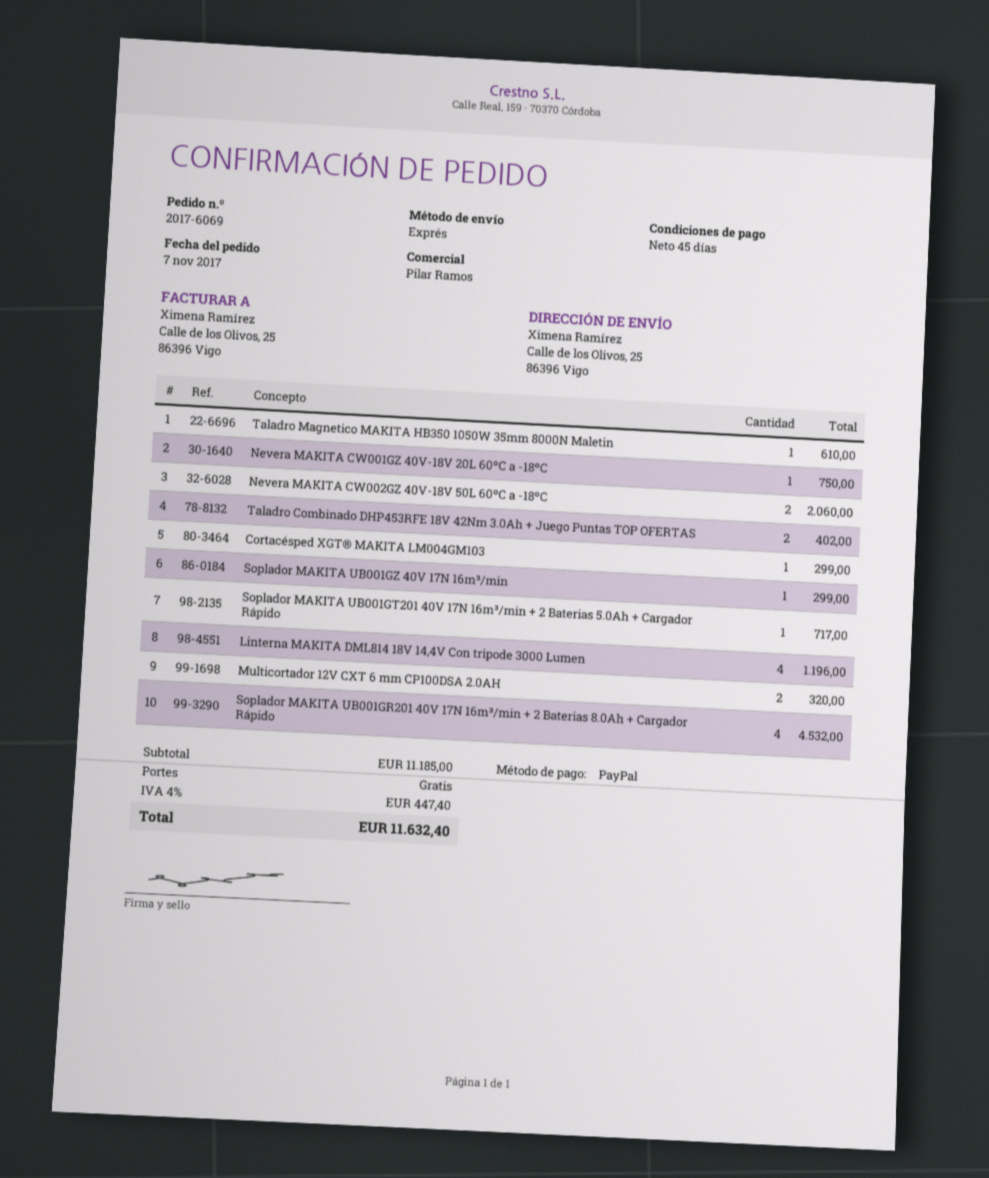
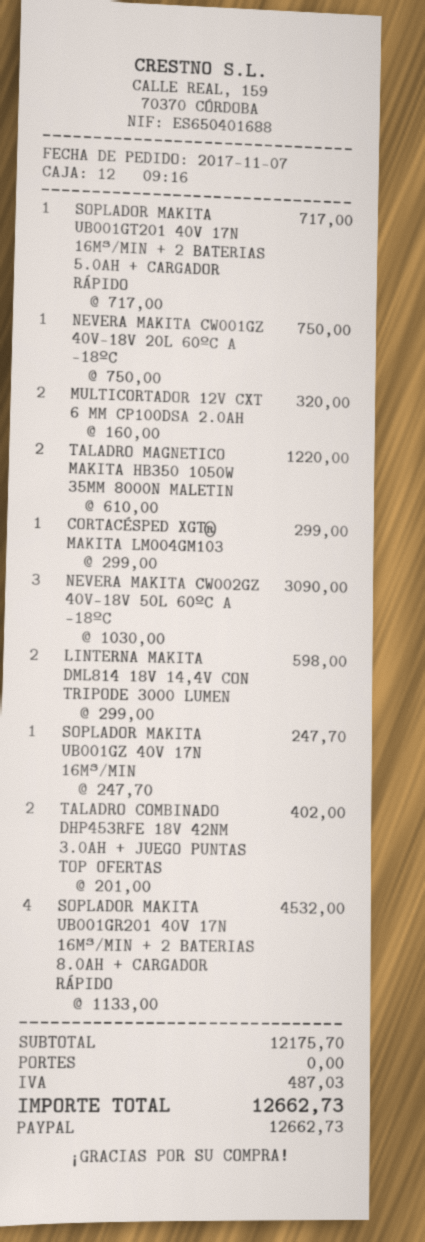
Taladro Magnetico MAKITA HB350 1050W 35mm 8000N Maletin: 1 for 610.00 -> 2 for 1220.00
Nevera MAKITA CW002GZ 40V-18V 50L 60ºC a -18ºC: 2 for 2060.00 -> 3 for 3090.00
Soplador MAKITA UB001GZ 40V 17N 16m³/min: 1 for 299.00 -> 1 for 247.70
Linterna MAKITA DML814 18V 14,4V Con tripode 3000 Lumen: 4 for 1196.00 -> 2 for 598.00
subtotal: 11185.00 -> 12175.70
tax: 447.40 -> 487.03
total: 11632.40 -> 12662.73

